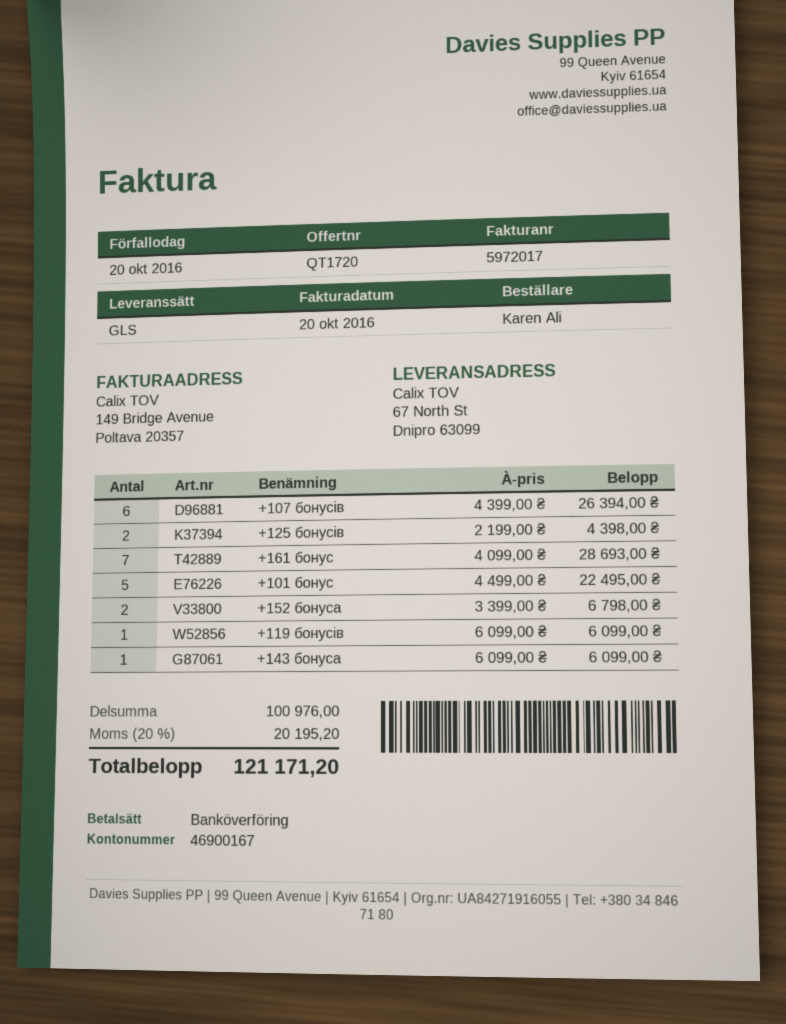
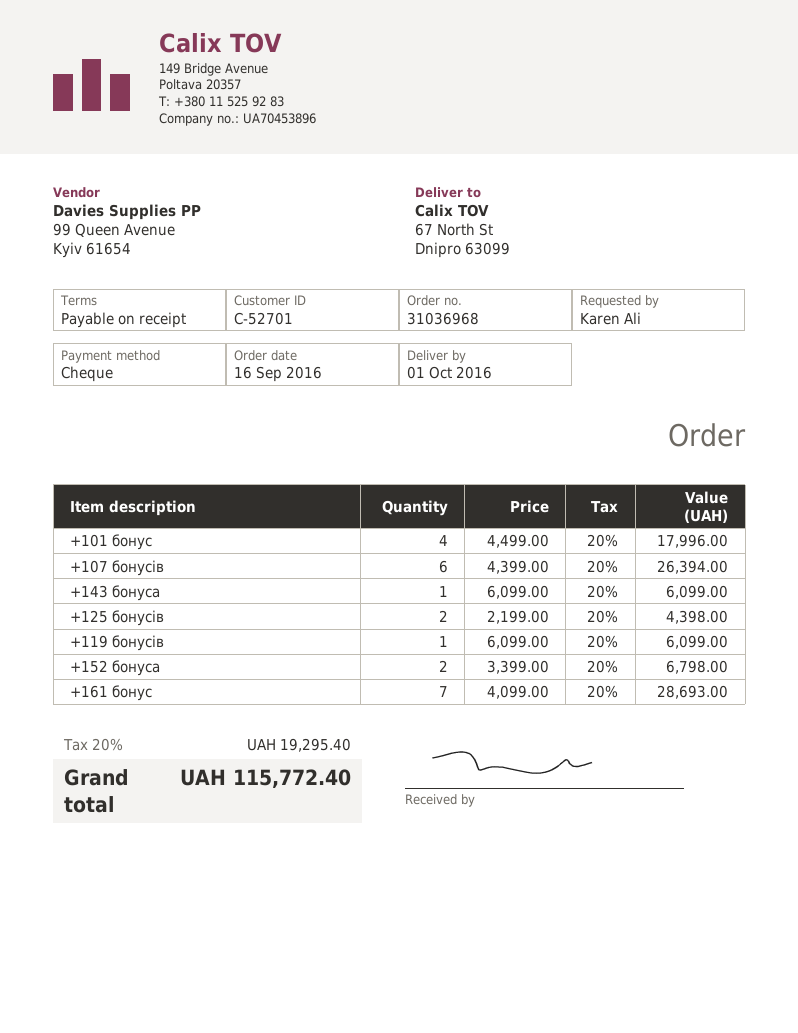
payment method: bank transfer -> cheque
+101 бонус: 5 x 4499.00 = 22495.00 -> 4 x 4499.00 = 17996.00
tax: 20% = 20195.20 -> 20% = 19295.40
total: 121171.20 -> 115772.40

